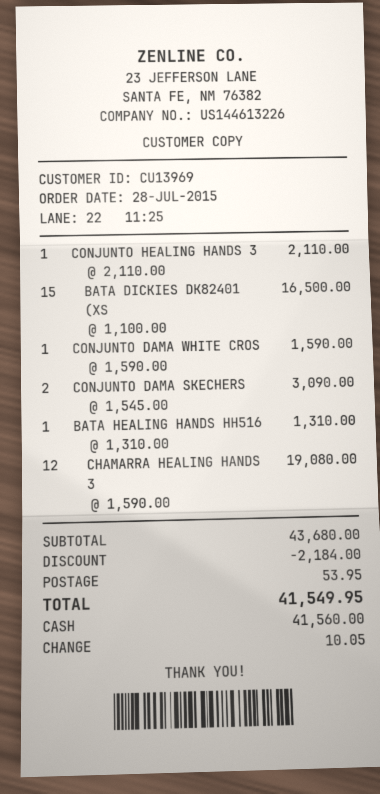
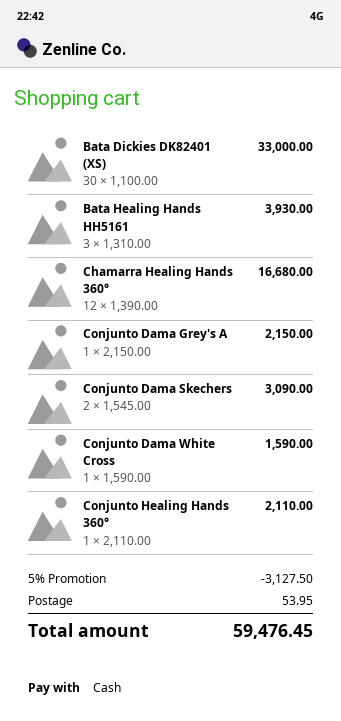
BATA DICKIES DK82401 (XS: 15 x 1100.00 = 16500.00 -> 30 x 1100.00 = 33000.00
BATA HEALING HANDS HH516: 1 x 1310.00 = 1310.00 -> 3 x 1310.00 = 3930.00
CHAMARRA HEALING HANDS 3: 12 x 1590.00 = 19080.00 -> 12 x 1390.00 = 16680.00
Conjunto Dama Grey's A: none -> 1 x 2150.00 = 2150.00
discount: 2184.00 -> 3127.50
total: 41549.95 -> 59476.45

